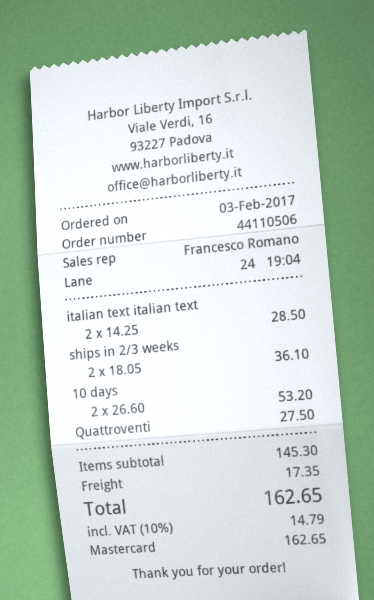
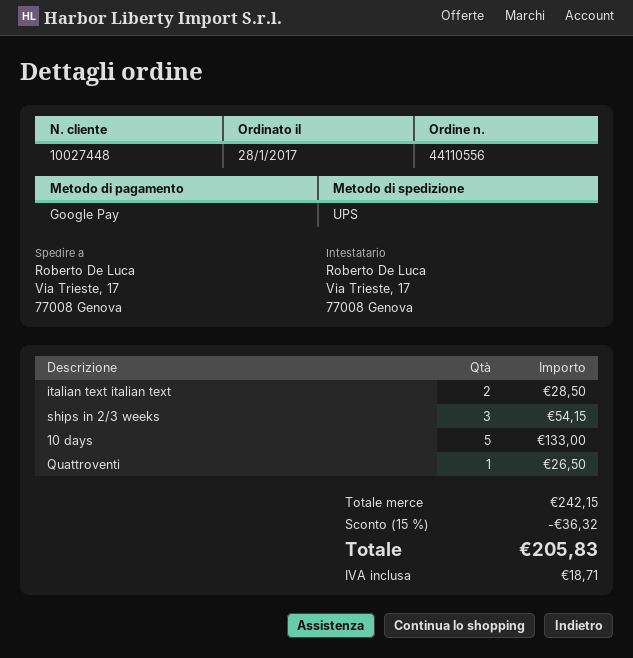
order number: 44110506 -> 44110556
order date: 2017-02-03 -> 2017-01-28
payment method: Mastercard -> Google Pay
ships in 2/3 weeks: 2 for 36.10 -> 3 for 54.15
10 days: 2 for 53.20 -> 5 for 133.00
Quattroventi: 1 for 27.50 -> 1 for 26.50
subtotal: 145.30 -> 242.15
discount: none -> 15% = 36.32
shipping: 17.35 -> none
tax: 14.79 -> 18.71
total: 162.65 -> 205.83

